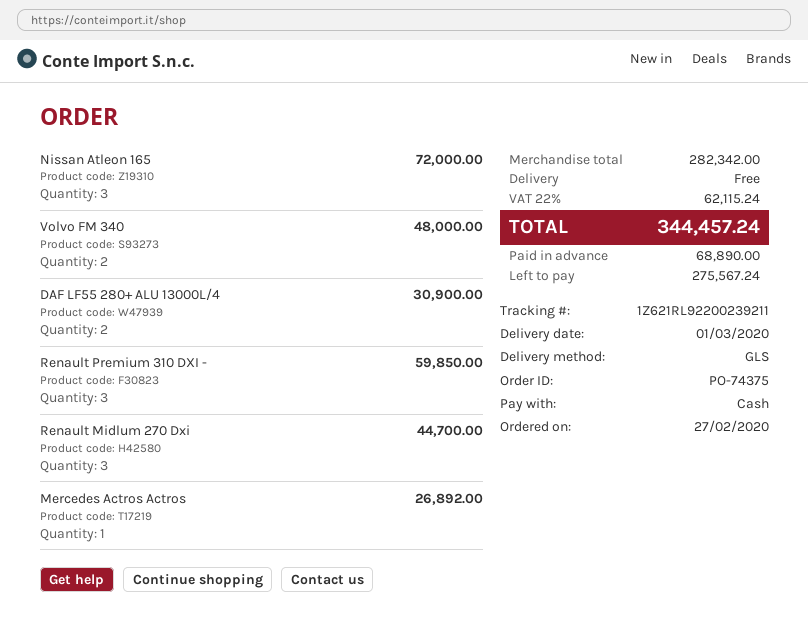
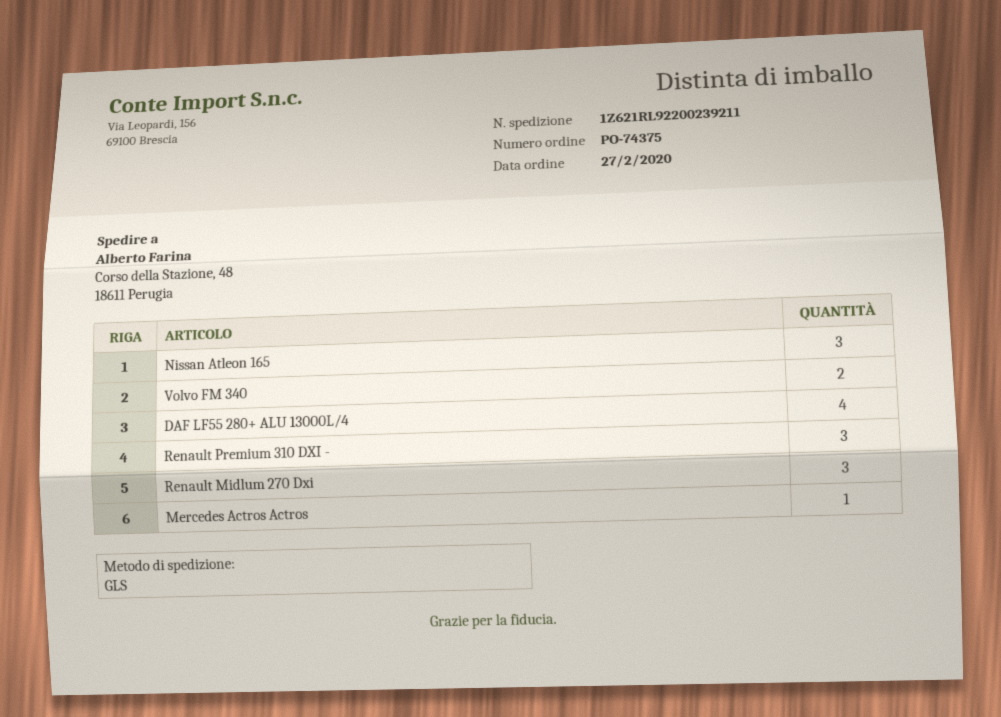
DAF LF55 280+ ALU 13000L/4: 2 -> 4

